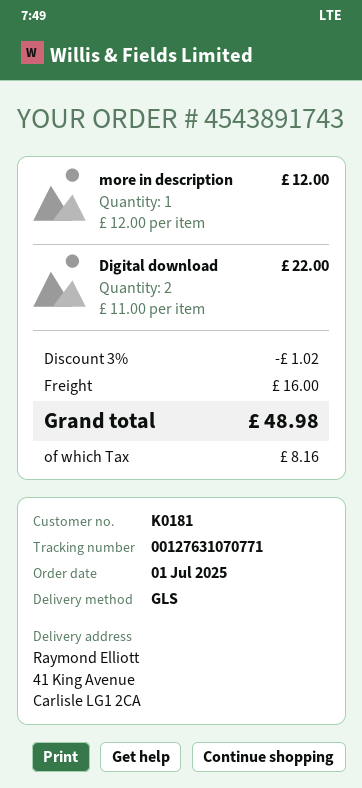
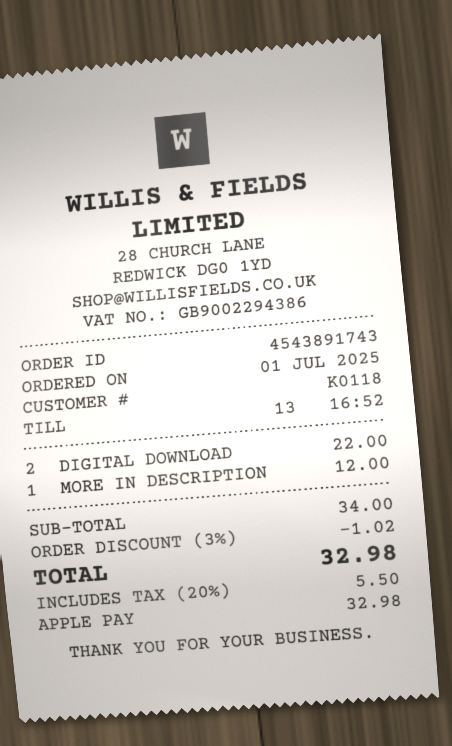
customer number: K0181 -> K0118
shipping: 16.00 -> none
tax: 8.16 -> 5.50
total: 48.98 -> 32.98

